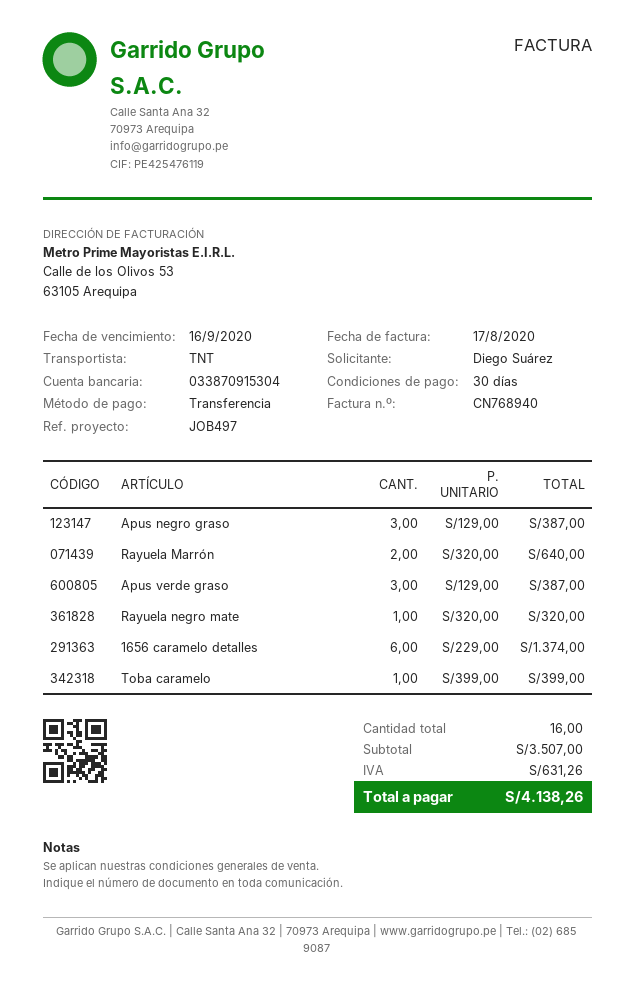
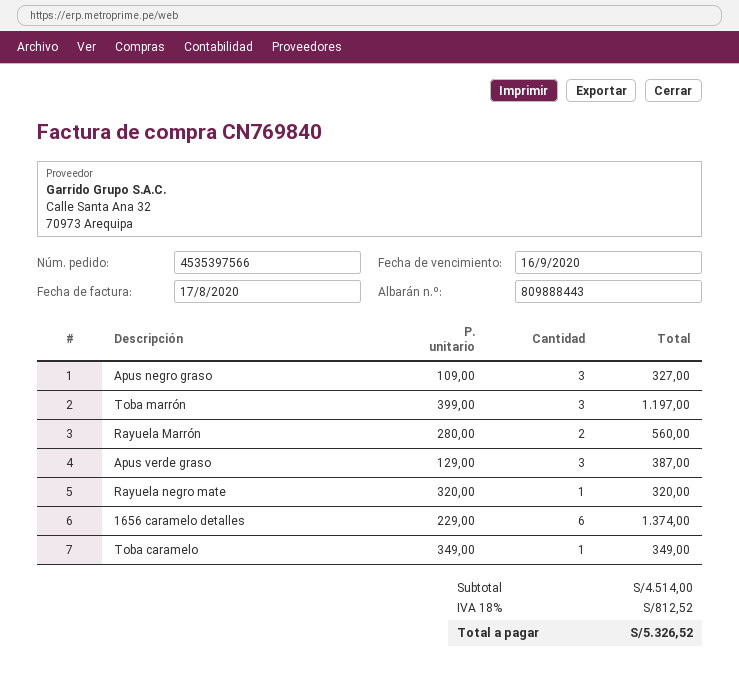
invoice number: CN768940 -> CN769840
Apus negro graso: 3 x 129.00 = 387.00 -> 3 x 109.00 = 327.00
Rayuela Marrón: 2 x 320.00 = 640.00 -> 2 x 280.00 = 560.00
Toba caramelo: 1 x 399.00 = 399.00 -> 1 x 349.00 = 349.00
Toba marrón: none -> 3 x 399.00 = 1197.00
subtotal: 3507.00 -> 4514.00
tax: 631.26 -> 812.52
total: 4138.26 -> 5326.52

